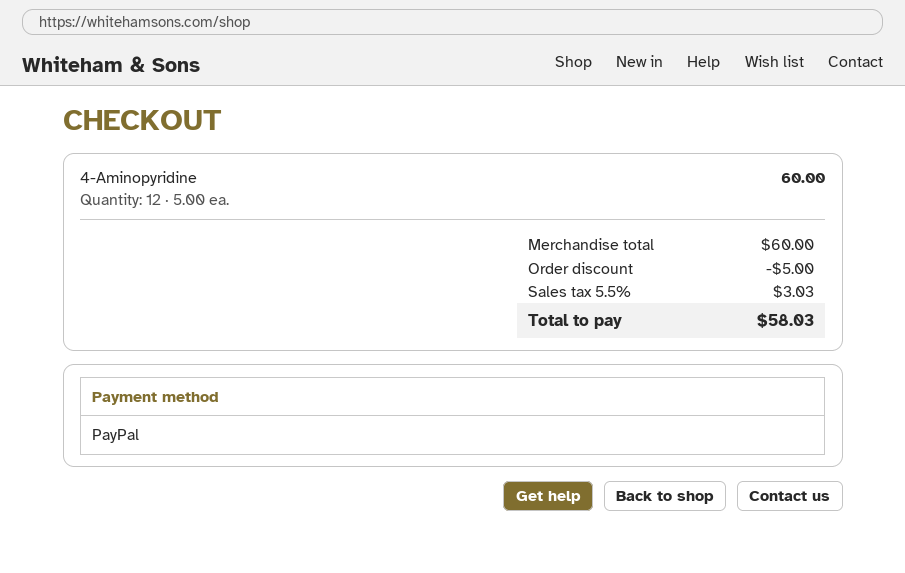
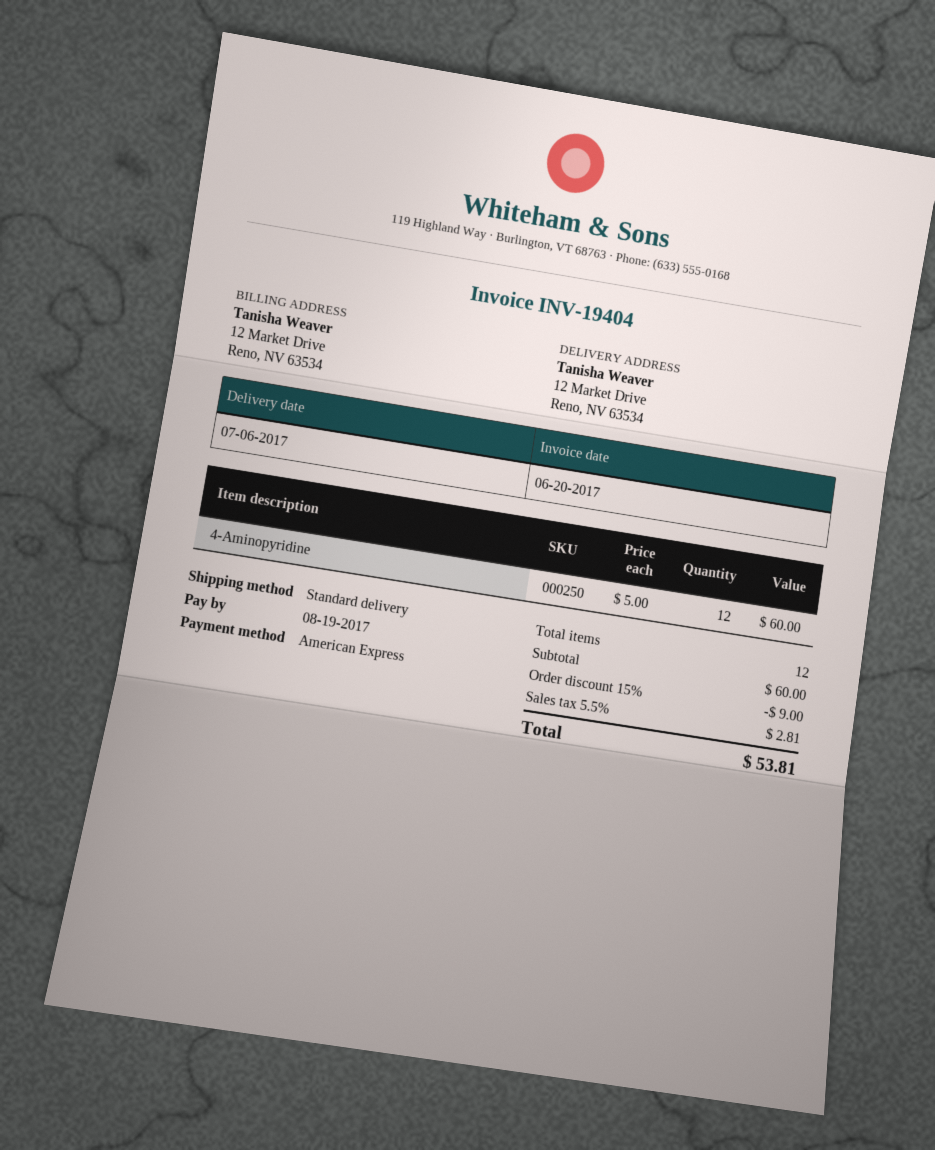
payment method: PayPal -> American Express
discount: 5.00 -> 9.00
tax: 5.5% = 3.03 -> 5.5% = 2.81
total: 58.03 -> 53.81

